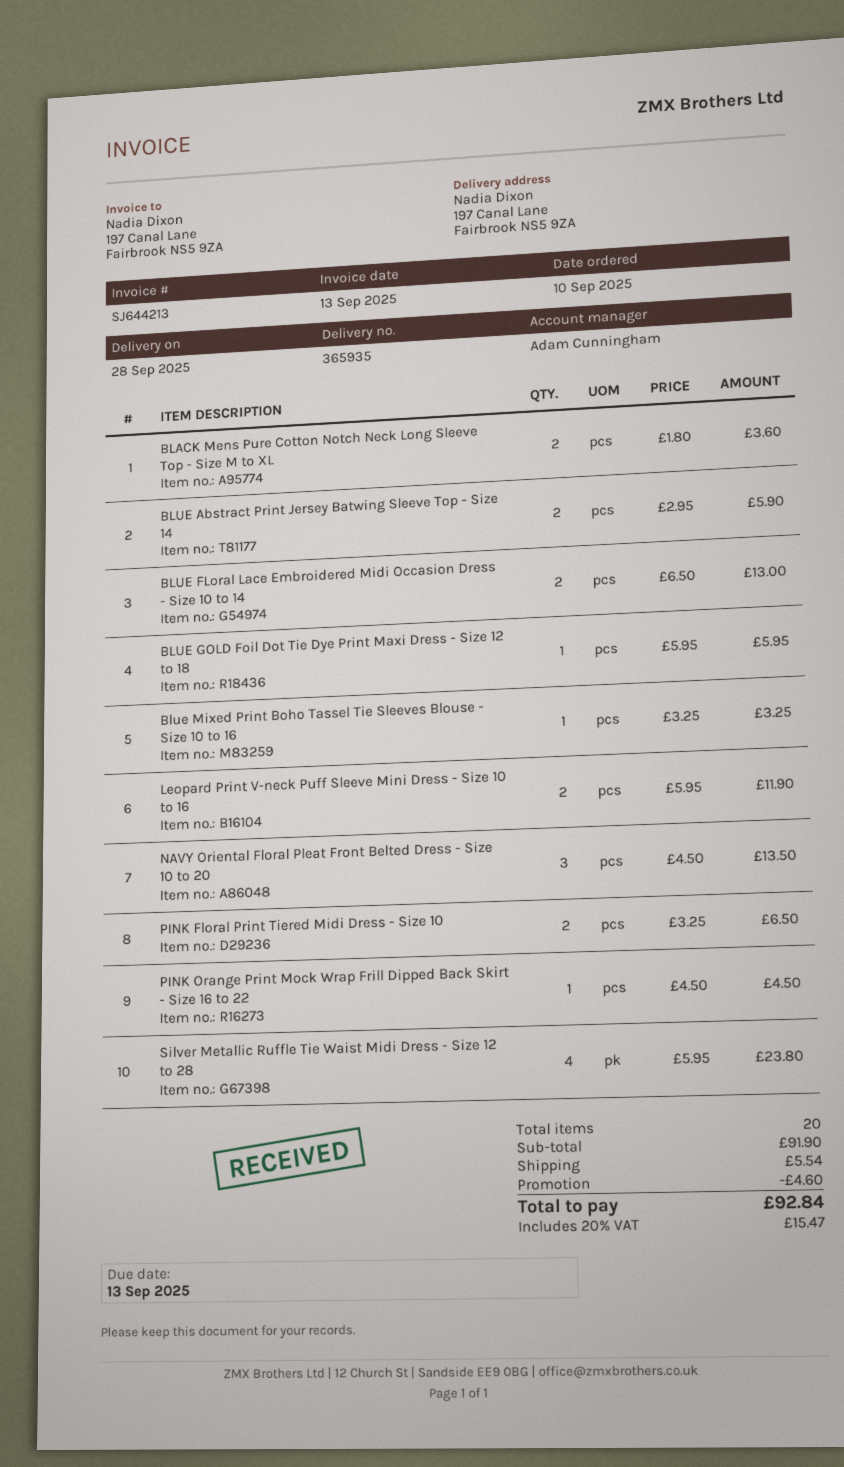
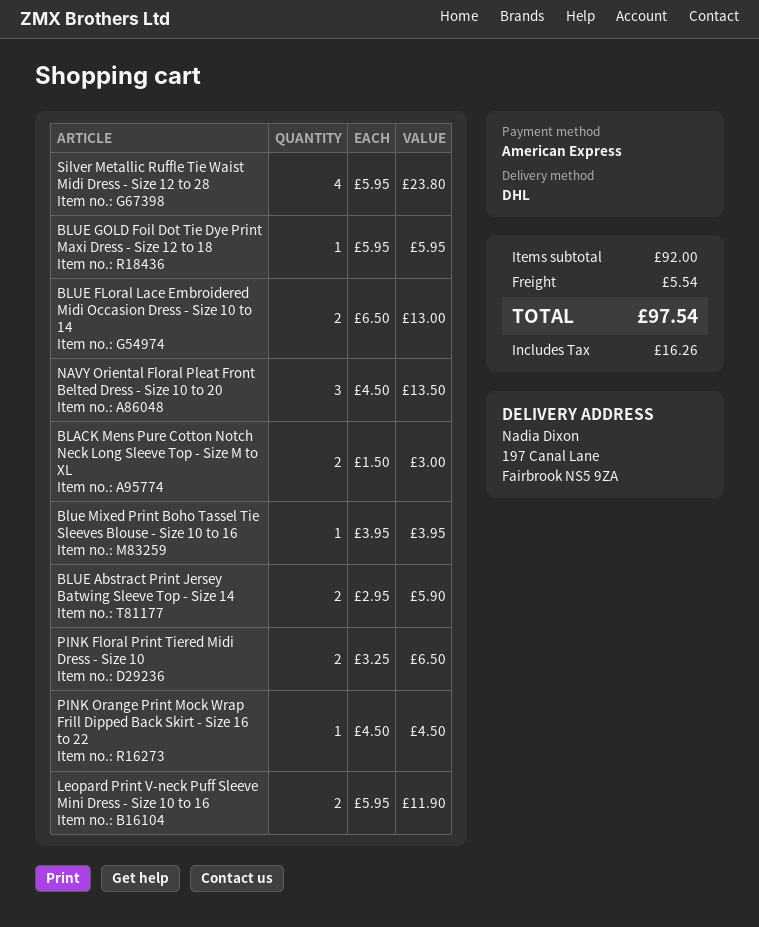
BLACK Mens Pure Cotton Notch Neck Long Sleeve Top - Size M to XL: 2 x 1.80 = 3.60 -> 2 x 1.50 = 3.00
Blue Mixed Print Boho Tassel Tie Sleeves Blouse - Size 10 to 16: 1 x 3.25 = 3.25 -> 1 x 3.95 = 3.95
subtotal: 91.90 -> 92.00
discount: 4.60 -> none
tax: 15.47 -> 16.26
total: 92.84 -> 97.54

